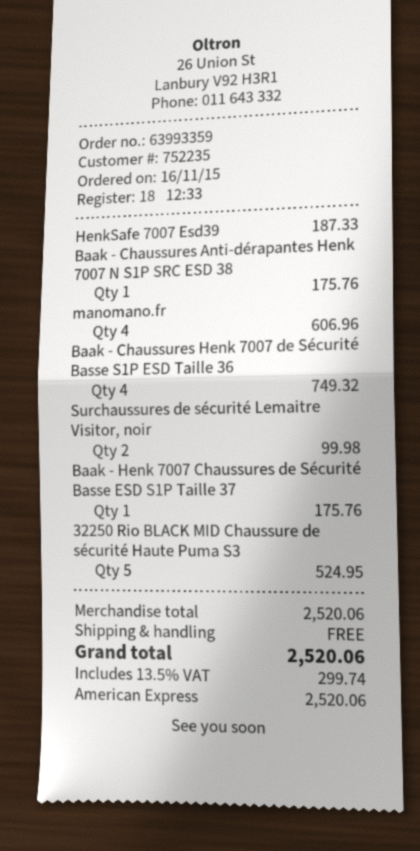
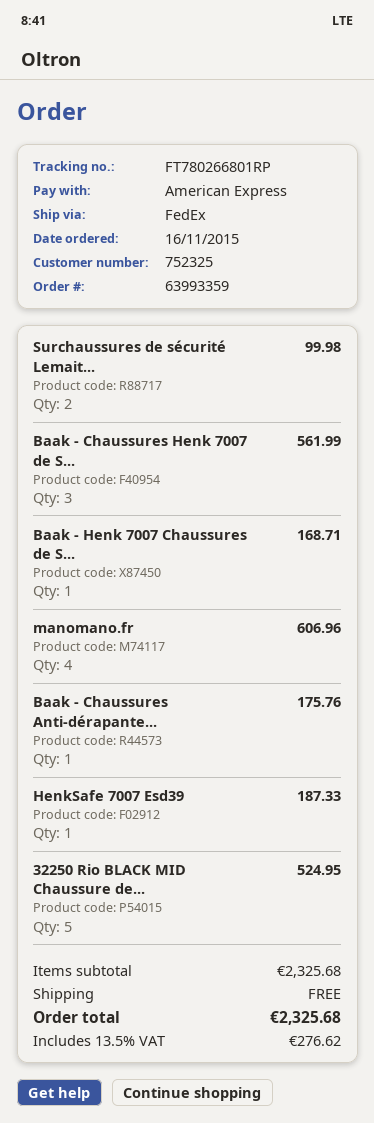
customer number: 752235 -> 752325
Baak - Chaussures Henk 7007 de Sécurité Basse S1P ESD Taille 36: 4 for 749.32 -> 3 for 561.99
Baak - Henk 7007 Chaussures de Sécurité Basse ESD S1P Taille 37: 1 for 175.76 -> 1 for 168.71
subtotal: 2520.06 -> 2325.68
tax: 13.5% = 299.74 -> 13.5% = 276.62
total: 2520.06 -> 2325.68

